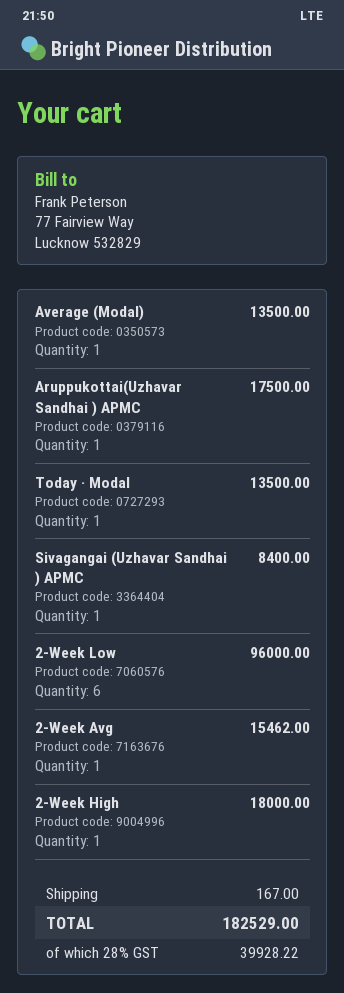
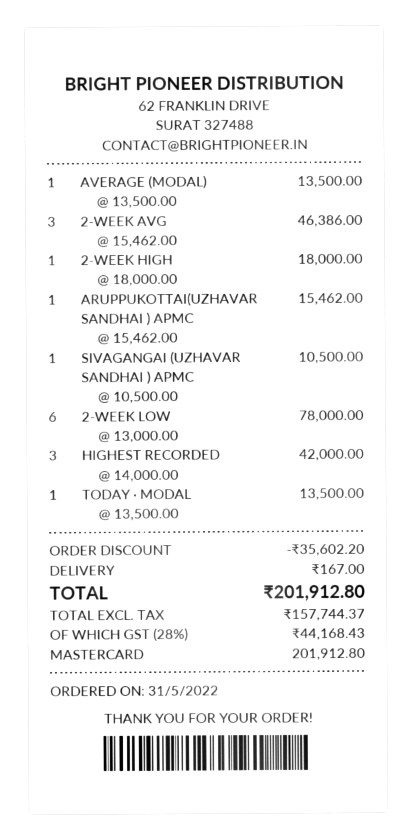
Aruppukottai(Uzhavar Sandhai ) APMC: 1 for 17500.00 -> 1 for 15462.00
Sivagangai (Uzhavar Sandhai ) APMC: 1 for 8400.00 -> 1 for 10500.00
2-Week Low: 6 for 96000.00 -> 6 for 78000.00
2-Week Avg: 1 for 15462.00 -> 3 for 46386.00
HIGHEST RECORDED: none -> 3 for 42000.00
discount: none -> 35602.20
tax: 28% = 39928.22 -> 28% = 44168.43
total: 182529.00 -> 201912.80

